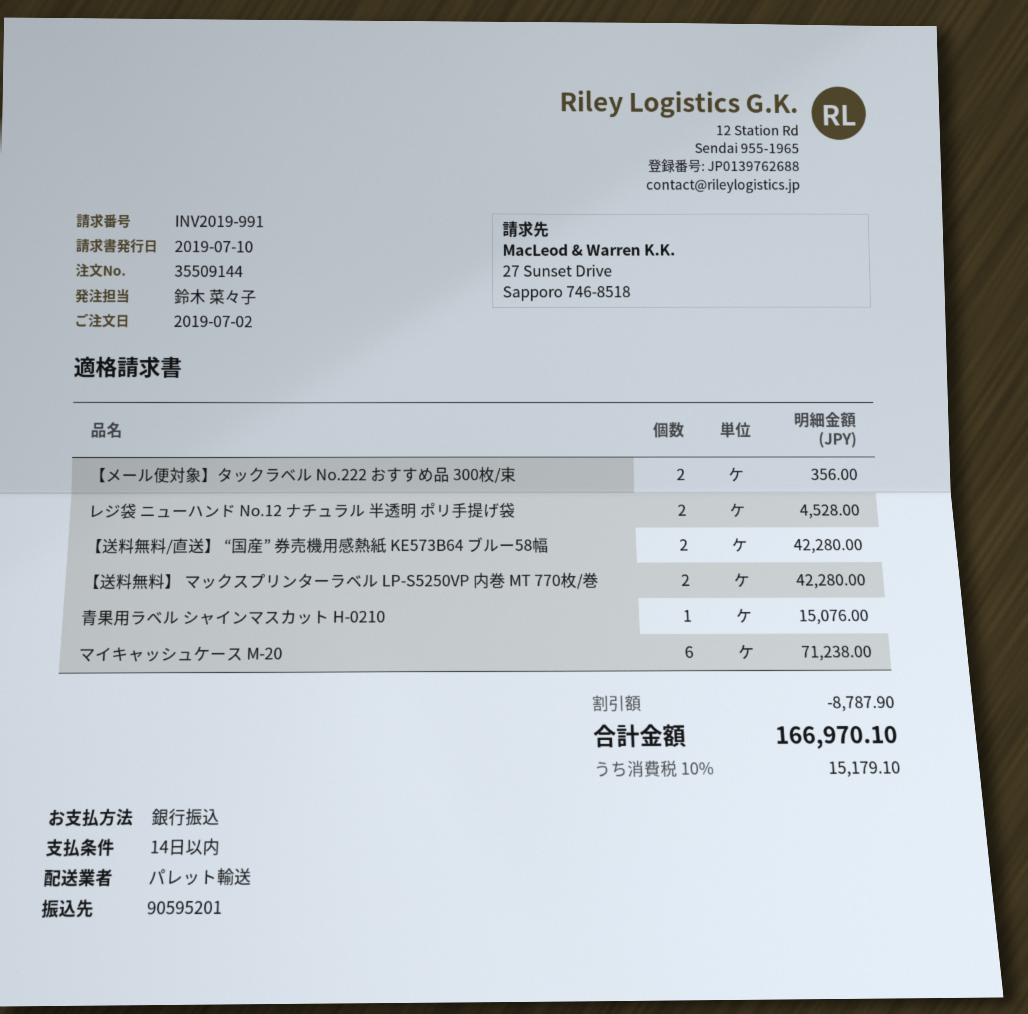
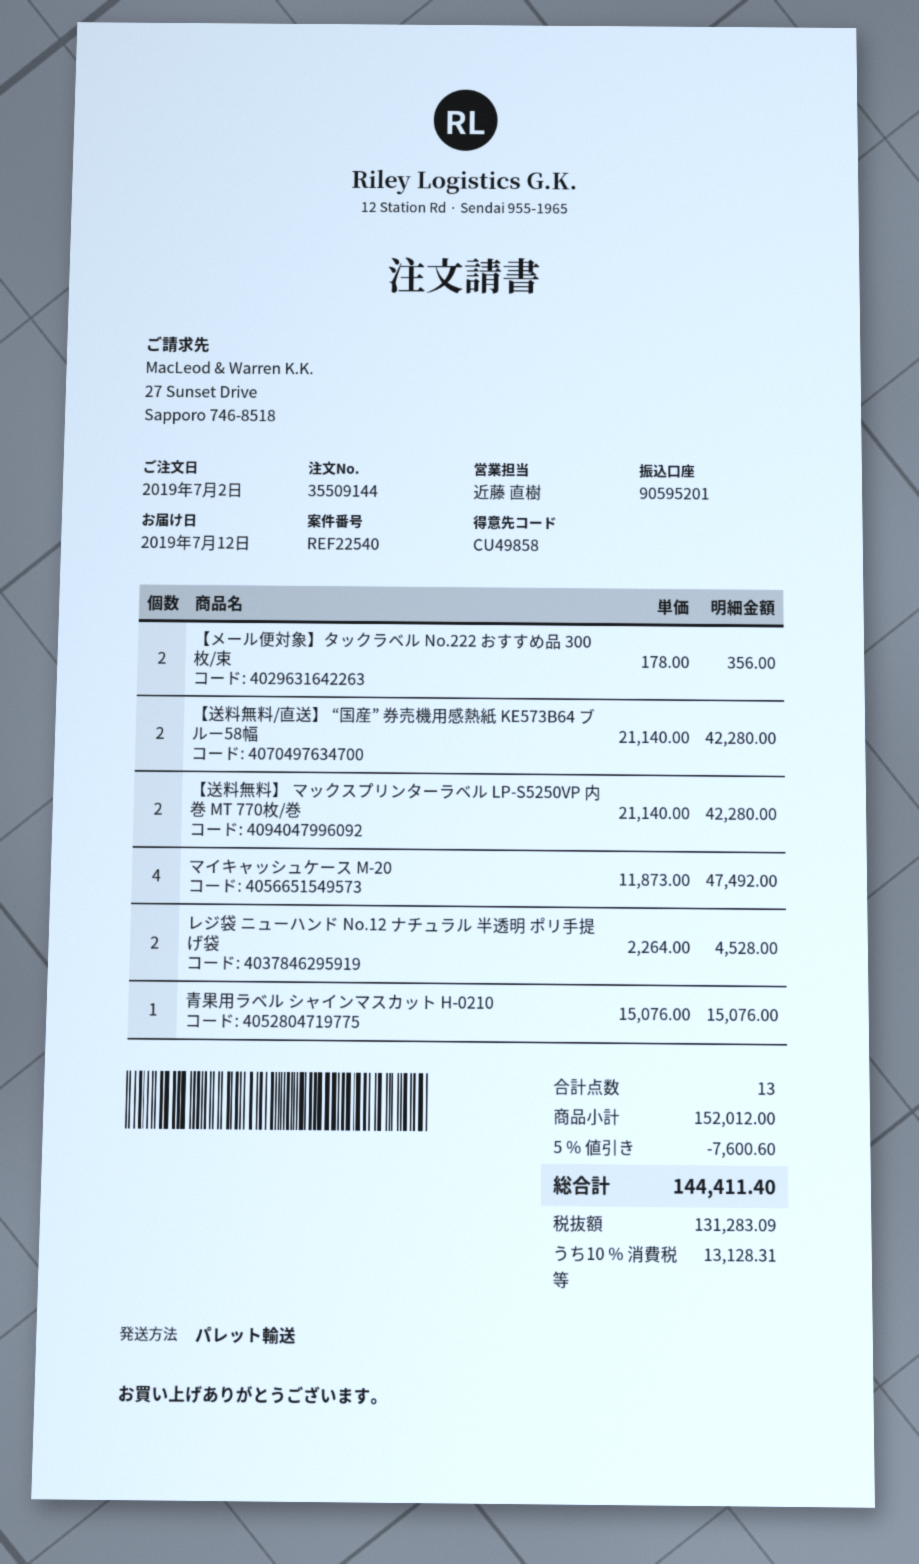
マイキャッシュケース M-20: 6 for 71238.00 -> 4 for 47492.00
discount: 8787.90 -> 7600.60
tax: 10% = 15179.10 -> 10% = 13128.31
total: 166970.10 -> 144411.40

